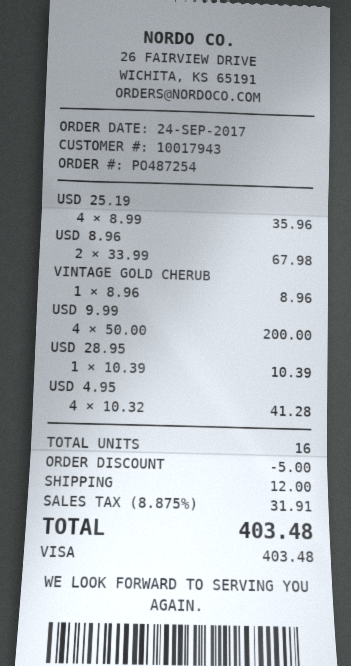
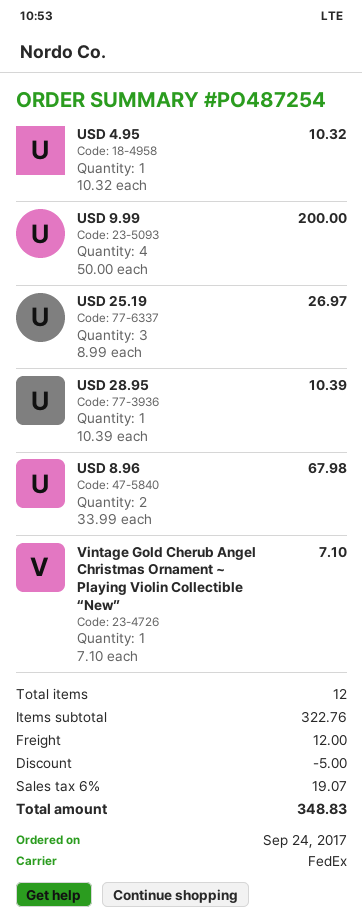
USD 25.19: 4 x 8.99 = 35.96 -> 3 x 8.99 = 26.97
VINTAGE GOLD CHERUB: 1 x 8.96 = 8.96 -> 1 x 7.10 = 7.10
USD 4.95: 4 x 10.32 = 41.28 -> 1 x 10.32 = 10.32
total quantity: 16 -> 12
tax: 8.875% = 31.91 -> 6% = 19.07
total: 403.48 -> 348.83

